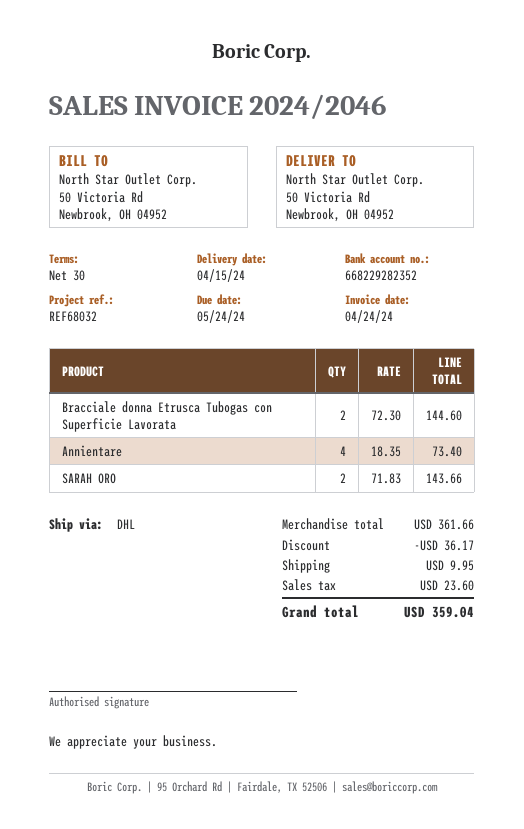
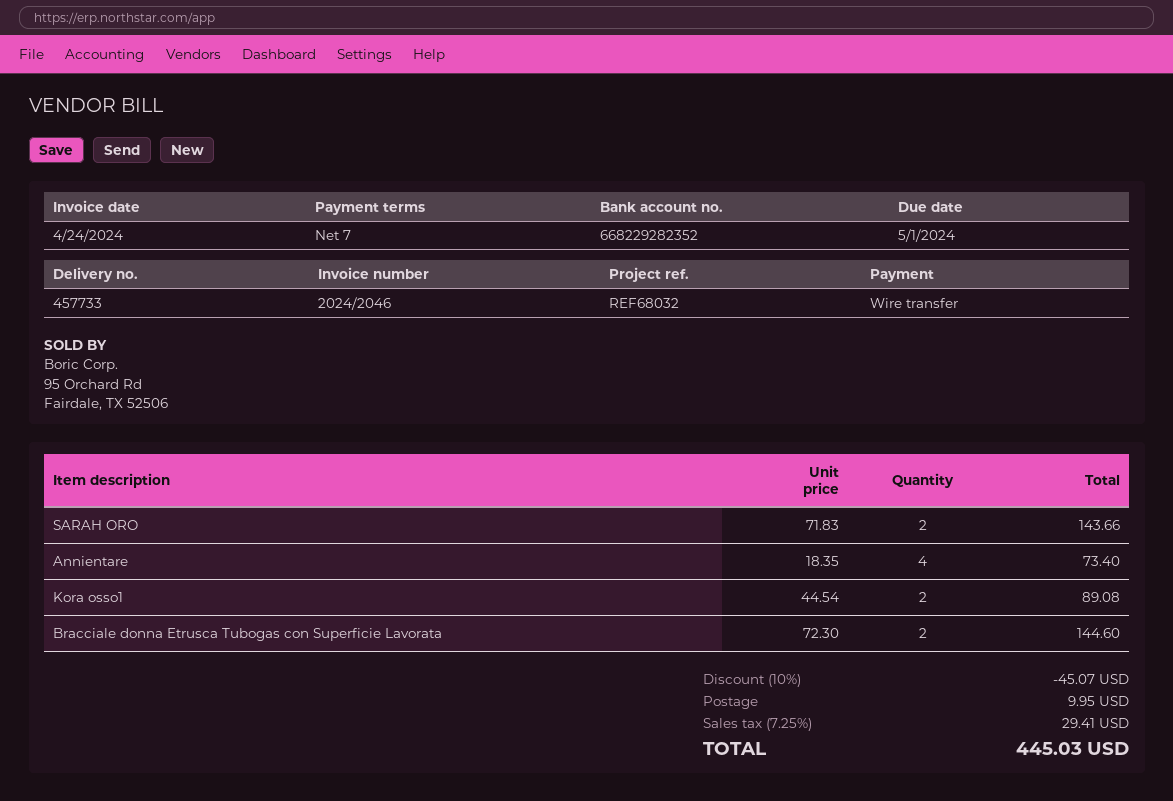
payment terms: 30 days -> 7 days
due date: 2024-05-24 -> 2024-05-01
Kora osso1: none -> 2 x 44.54 = 89.08
discount: 36.17 -> 45.07
tax: 23.60 -> 29.41
total: 359.04 -> 445.03

